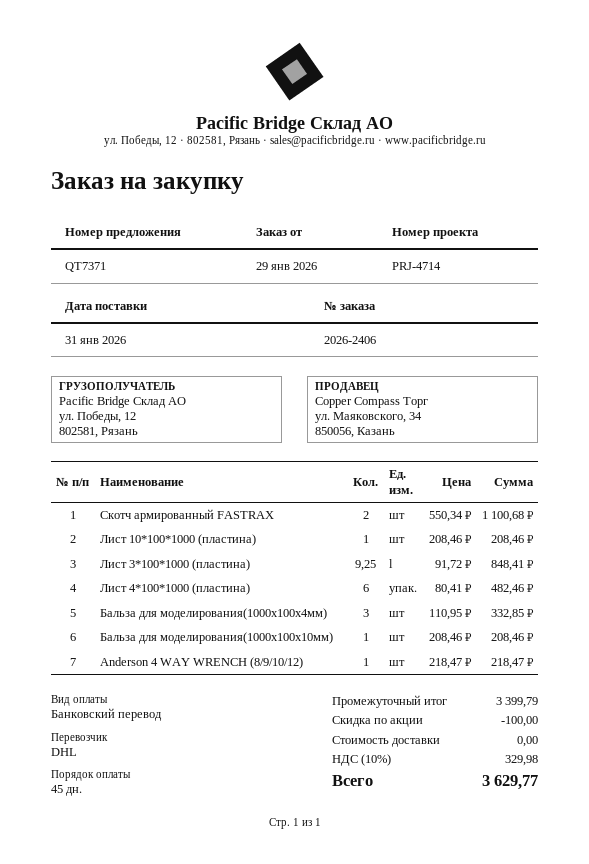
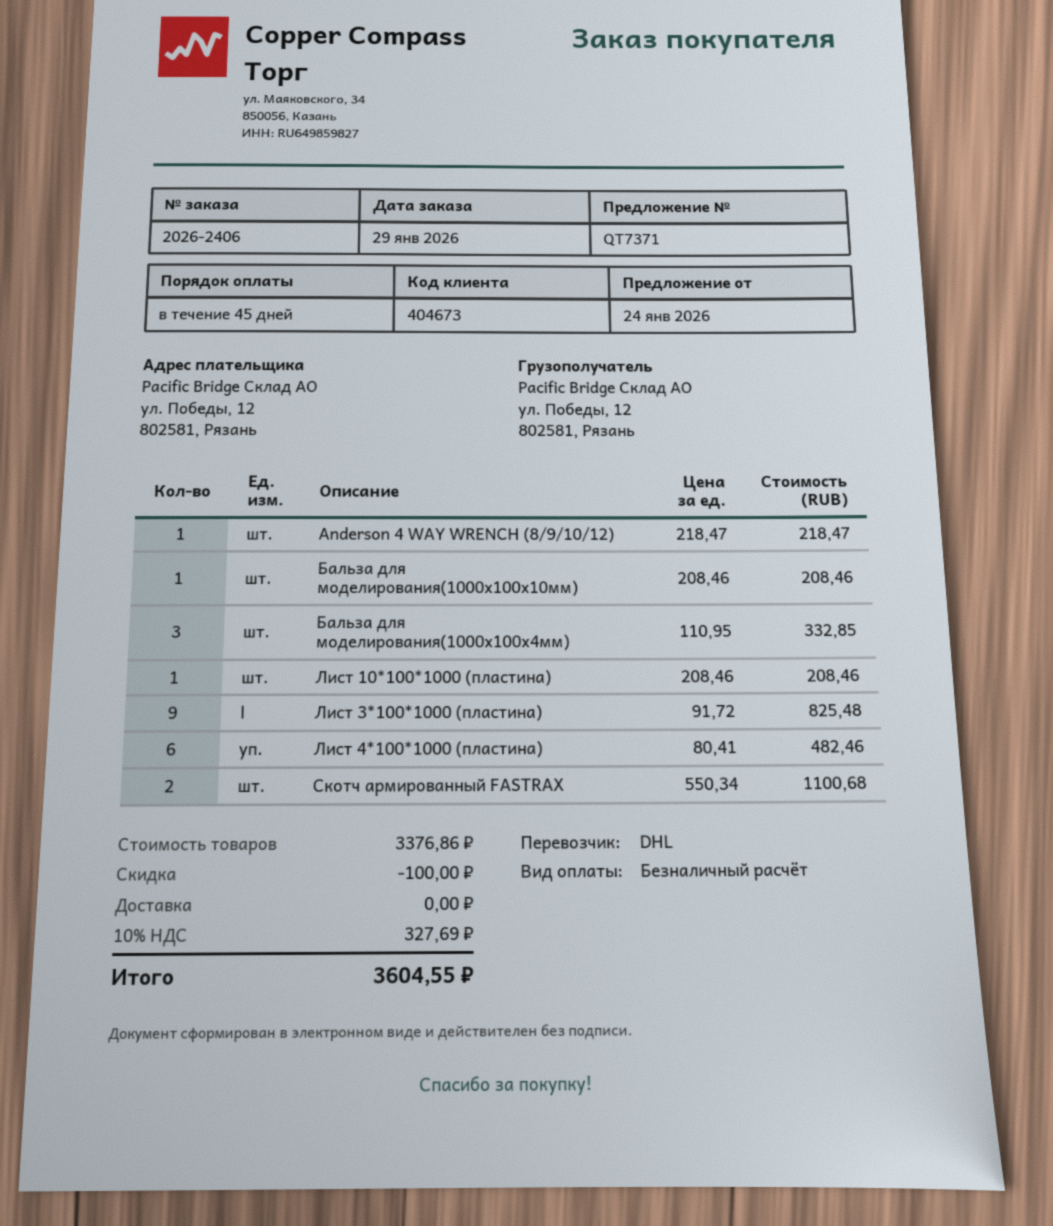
Лист 3*100*1000 (пластина): 9.25 x 91.72 = 848.41 -> 9 x 91.72 = 825.48
subtotal: 3399.79 -> 3376.86
tax: 10% = 329.98 -> 10% = 327.69
total: 3629.77 -> 3604.55

